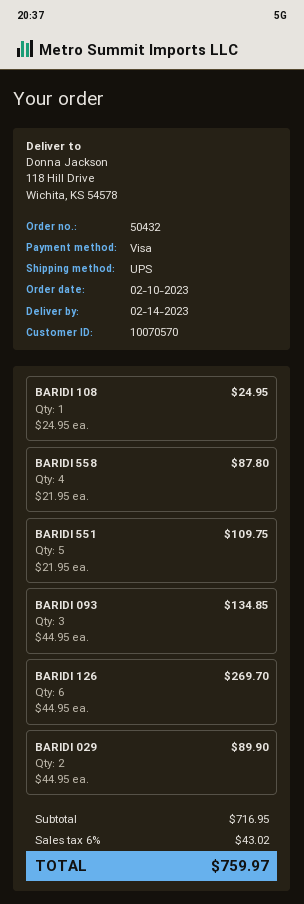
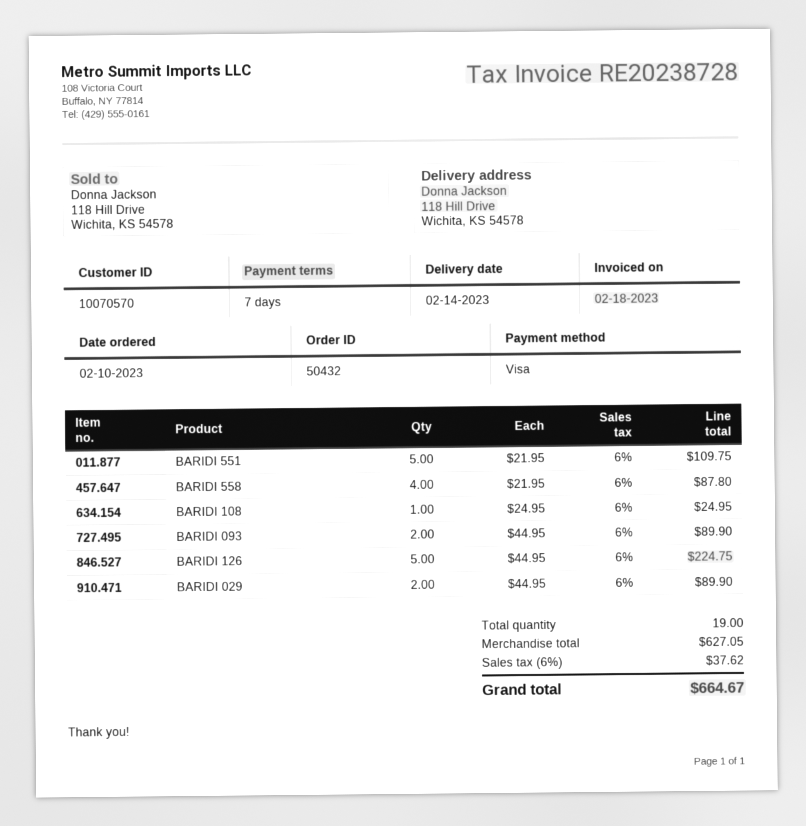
BARIDI 093: 3 x 44.95 = 134.85 -> 2 x 44.95 = 89.90
BARIDI 126: 6 x 44.95 = 269.70 -> 5 x 44.95 = 224.75
subtotal: 716.95 -> 627.05
tax: 6% = 43.02 -> 6% = 37.62
total: 759.97 -> 664.67

